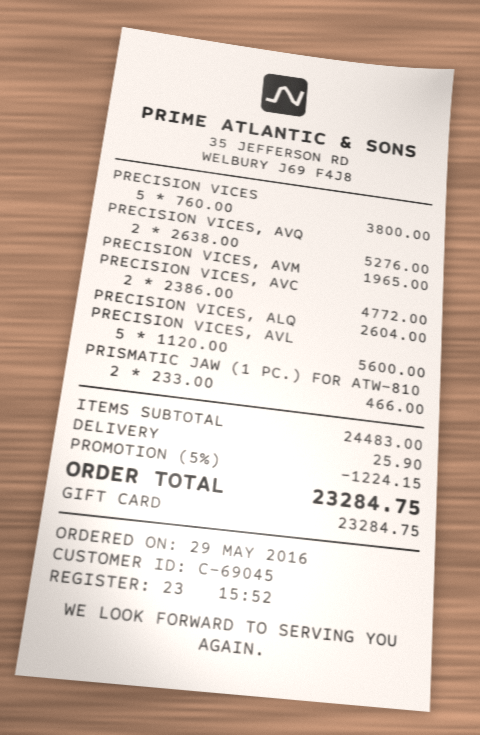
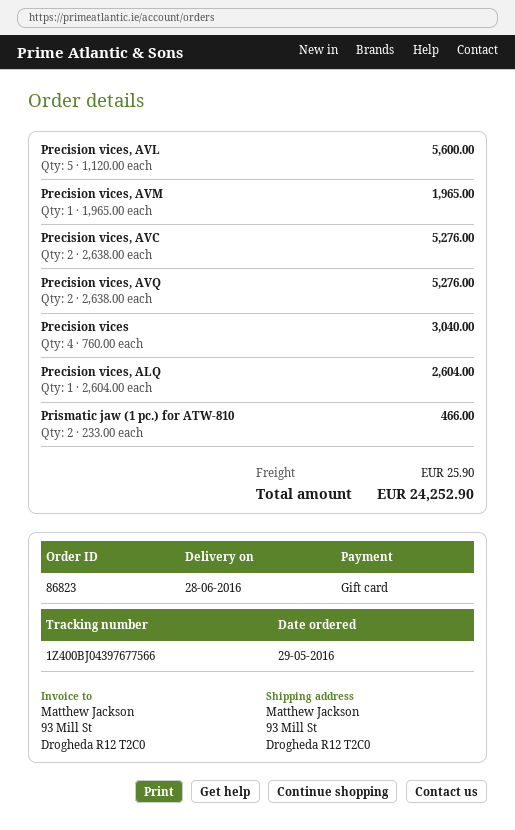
PRECISION VICES: 5 x 760.00 = 3800.00 -> 4 x 760.00 = 3040.00
PRECISION VICES, AVC: 2 x 2386.00 = 4772.00 -> 2 x 2638.00 = 5276.00
discount: 5% = 1224.15 -> none
total: 23284.75 -> 24252.90

